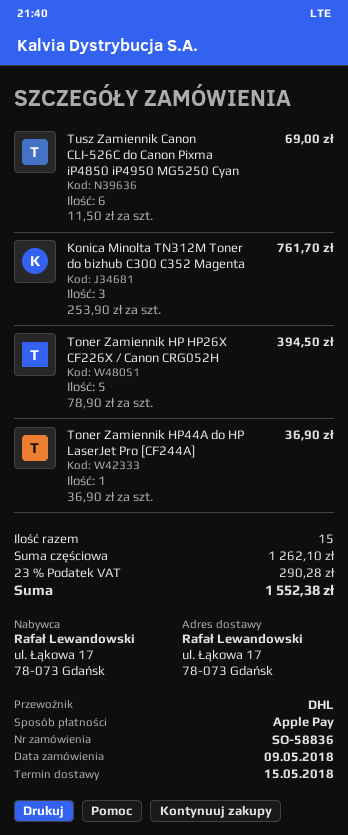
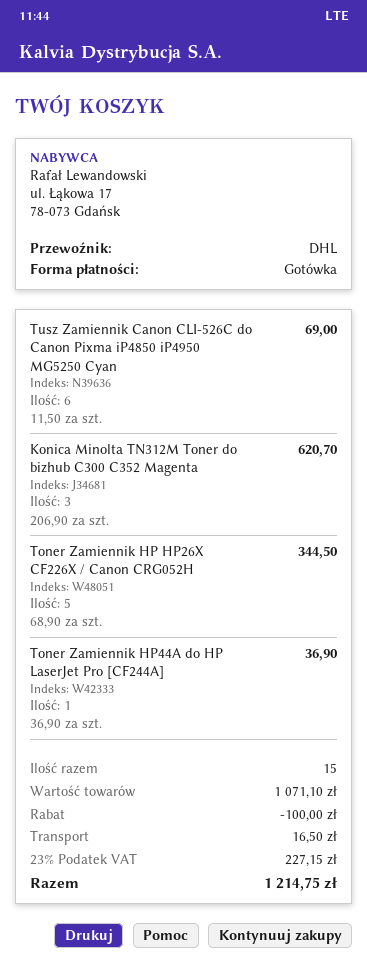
payment method: Apple Pay -> cash
Konica Minolta TN312M Toner do bizhub C300 C352 Magenta: 3 x 253.90 = 761.70 -> 3 x 206.90 = 620.70
Toner Zamiennik HP HP26X CF226X / Canon CRG052H: 5 x 78.90 = 394.50 -> 5 x 68.90 = 344.50
subtotal: 1262.10 -> 1071.10
discount: none -> 100.00
shipping: none -> 16.50
tax: 23% = 290.28 -> 23% = 227.15
total: 1552.38 -> 1214.75

